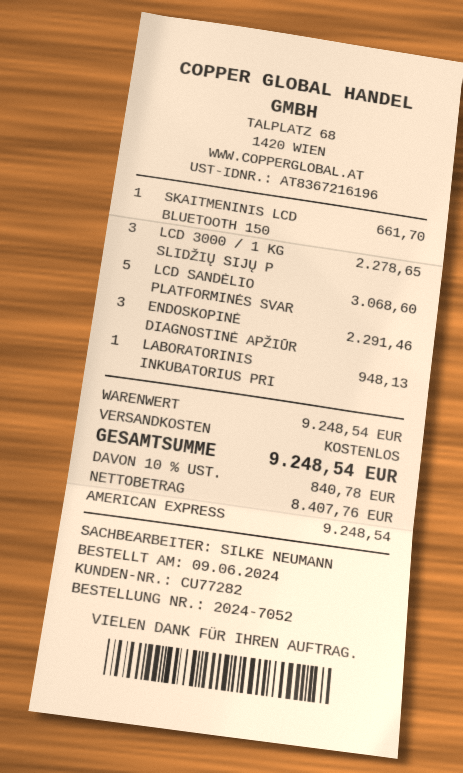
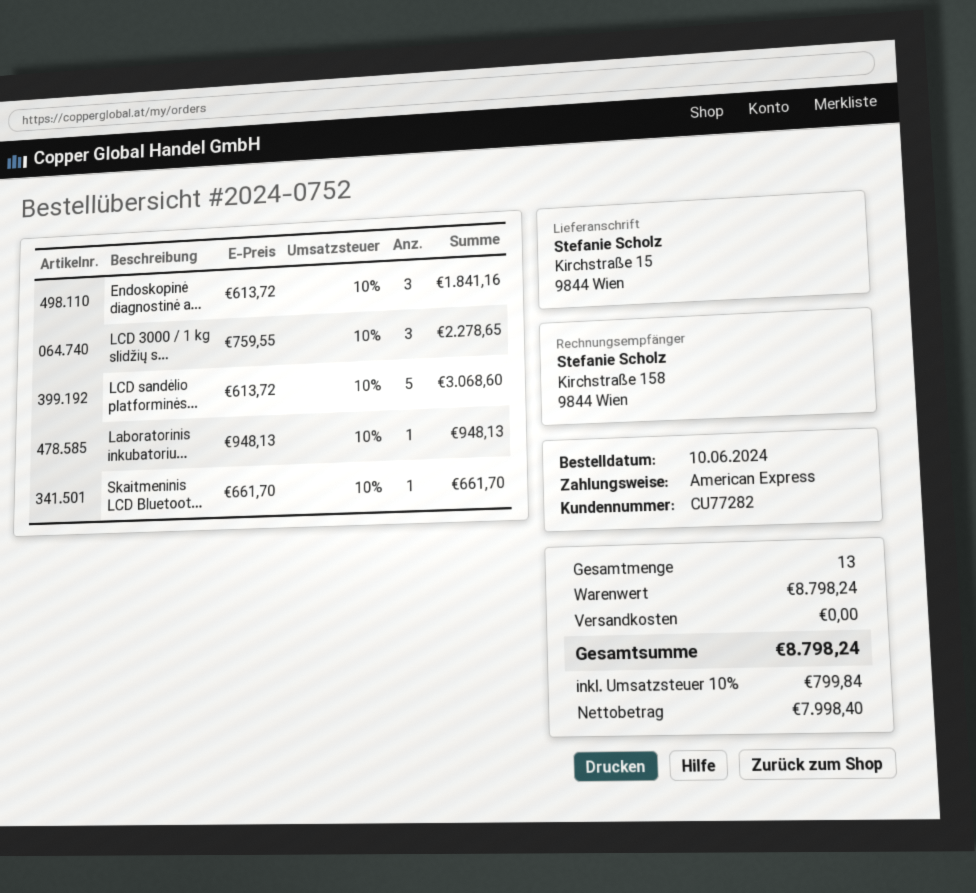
order number: 2024-7052 -> 2024-0752
order date: 2024-06-09 -> 2024-06-10
ENDOSKOPINĖ DIAGNOSTINĖ APŽIŪR: 3 for 2291.46 -> 3 for 1841.16
subtotal: 9248.54 -> 8798.24
net: 8407.76 -> 7998.40
tax: 10% = 840.78 -> 10% = 799.84
total: 9248.54 -> 8798.24

